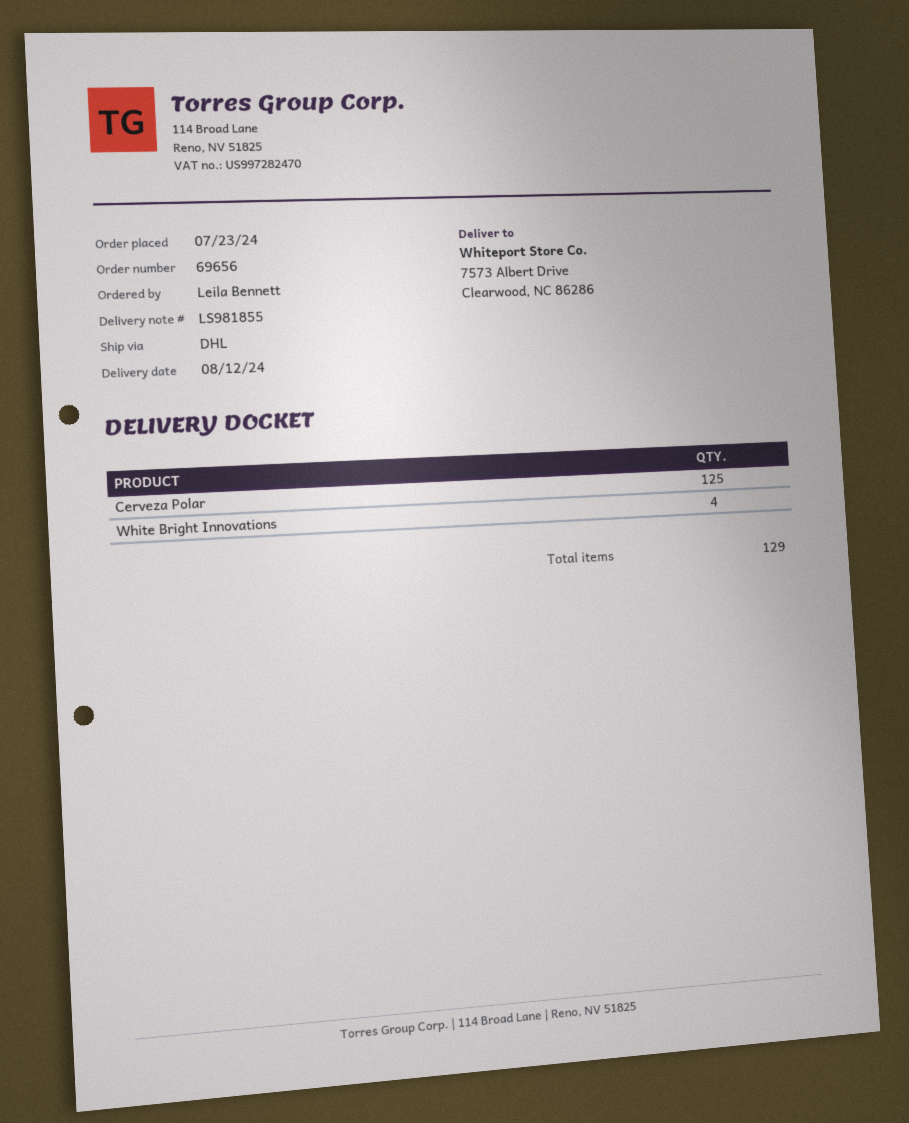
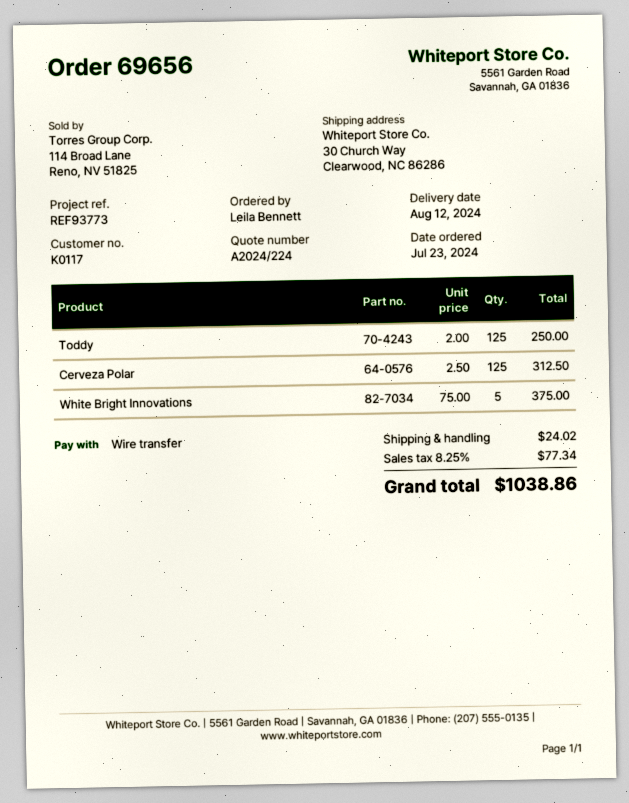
ship to: 7573 Albert Drive, Clearwood, NC 86286 -> 30 Church Way, Clearwood, NC 86286
White Bright Innovations: 4 -> 5
Toddy: none -> 125

